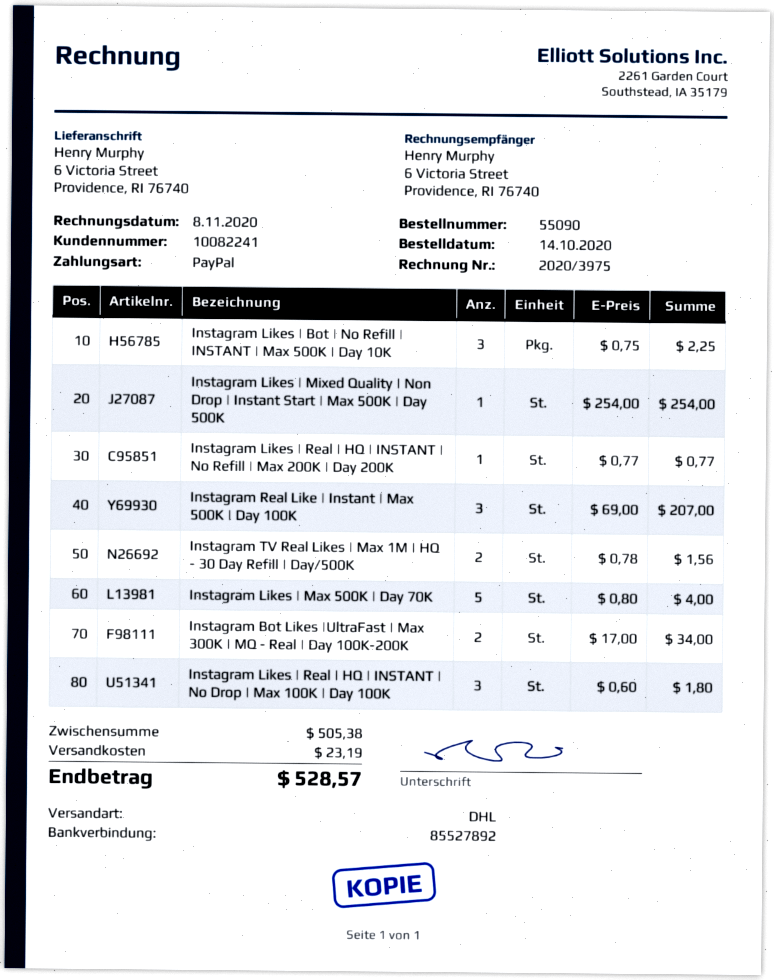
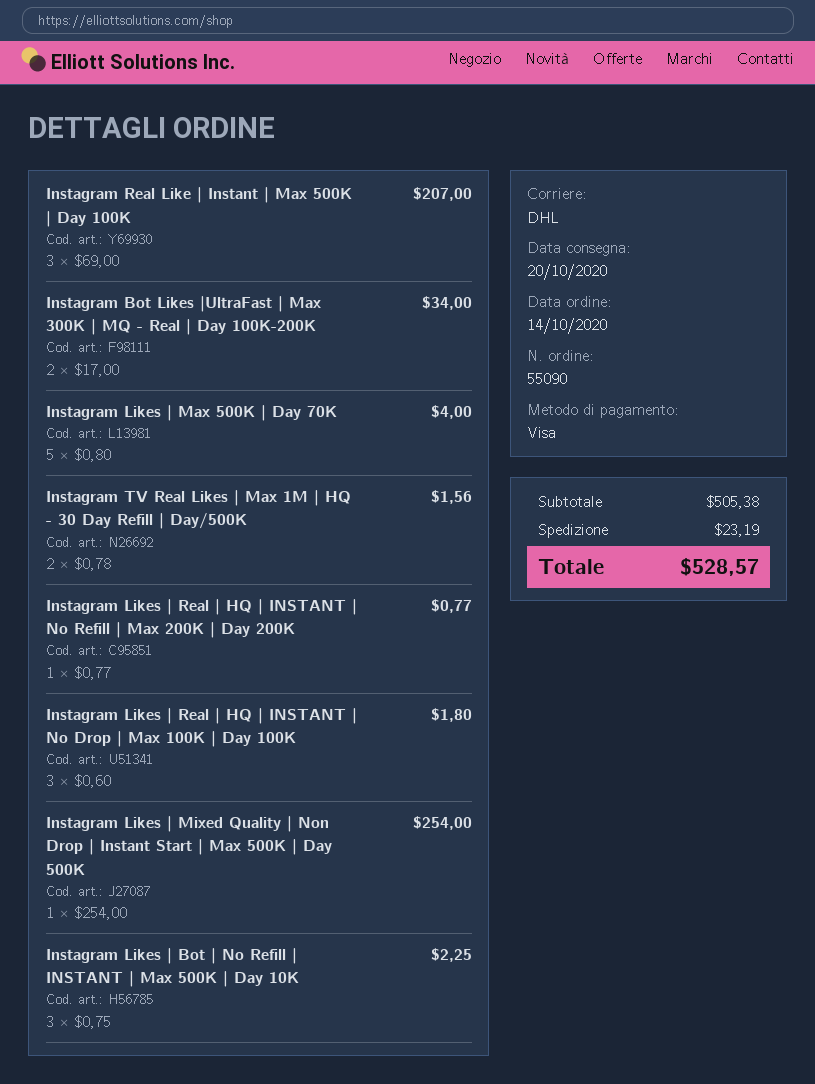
payment method: PayPal -> Visa

